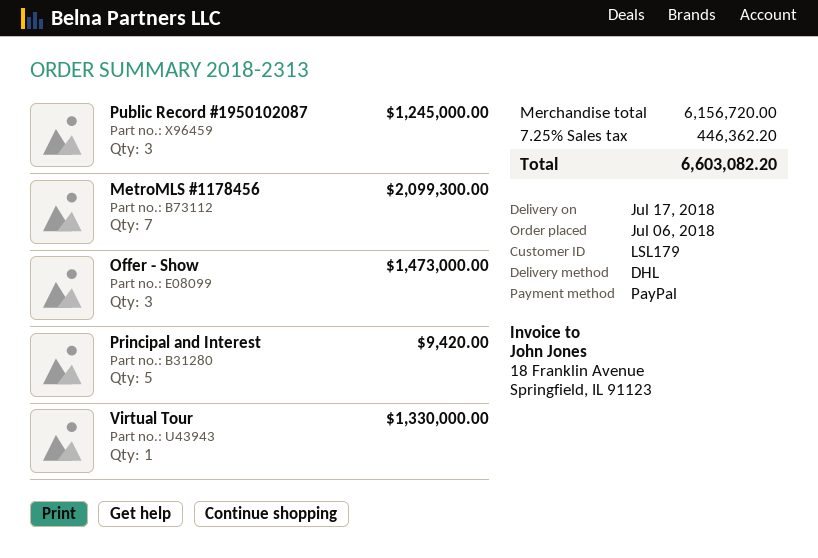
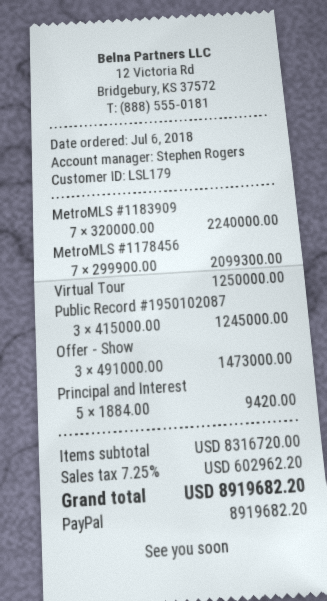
Virtual Tour: 1 for 1330000.00 -> 1 for 1250000.00
MetroMLS #1183909: none -> 7 for 2240000.00
subtotal: 6156720.00 -> 8316720.00
tax: 7.25% = 446362.20 -> 7.25% = 602962.20
total: 6603082.20 -> 8919682.20

